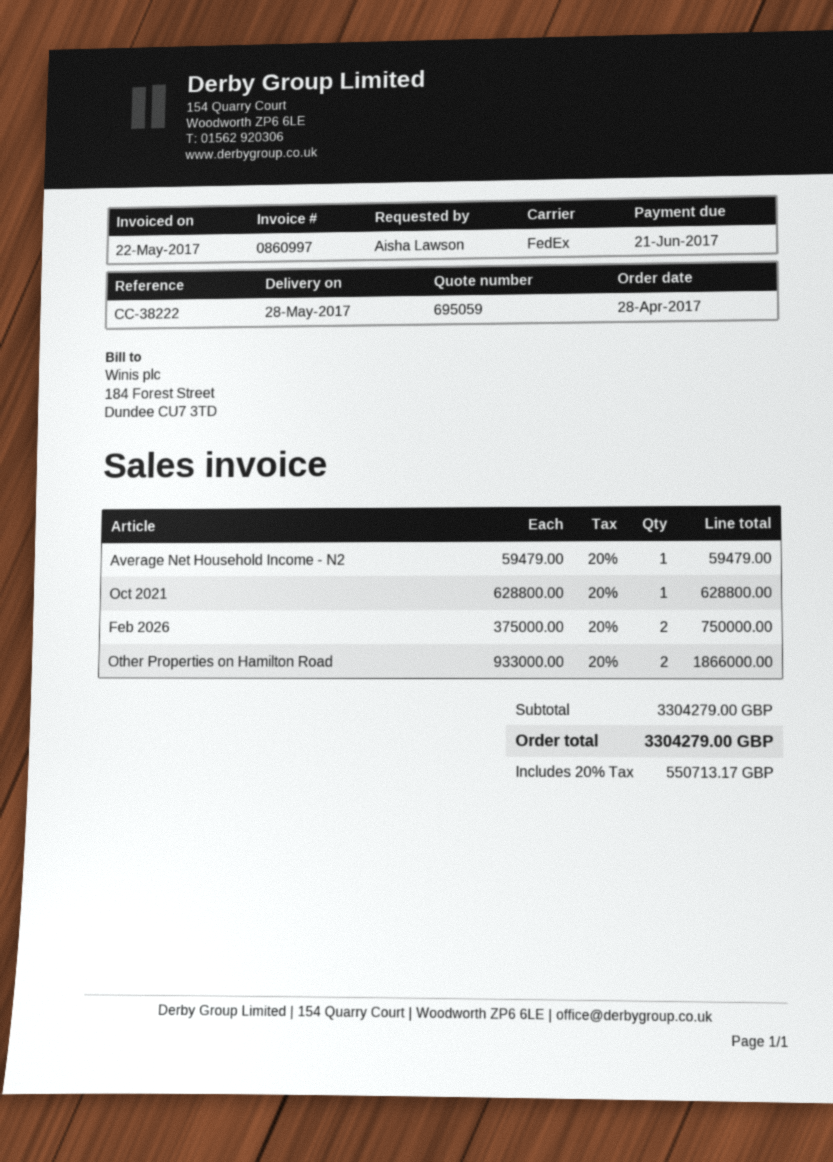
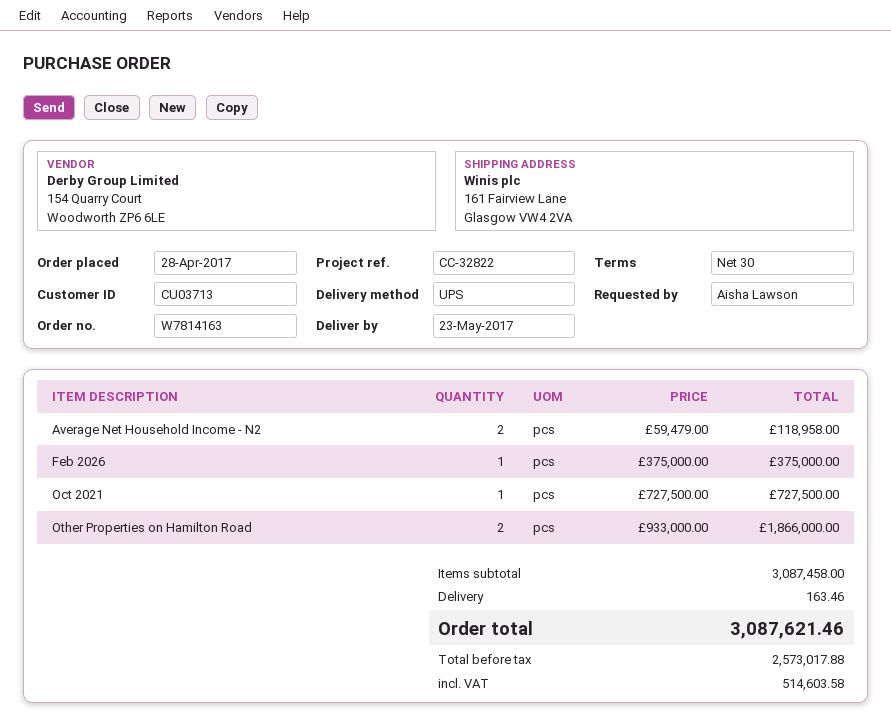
delivery date: 2017-05-28 -> 2017-05-23
reference: CC-38222 -> CC-32822
shipping method: FedEx -> UPS
Average Net Household Income - N2: 1 x 59479.00 = 59479.00 -> 2 x 59479.00 = 118958.00
Oct 2021: 1 x 628800.00 = 628800.00 -> 1 x 727500.00 = 727500.00
Feb 2026: 2 x 375000.00 = 750000.00 -> 1 x 375000.00 = 375000.00
subtotal: 3304279.00 -> 3087458.00
shipping: none -> 163.46
tax: 550713.17 -> 514603.58
total: 3304279.00 -> 3087621.46

